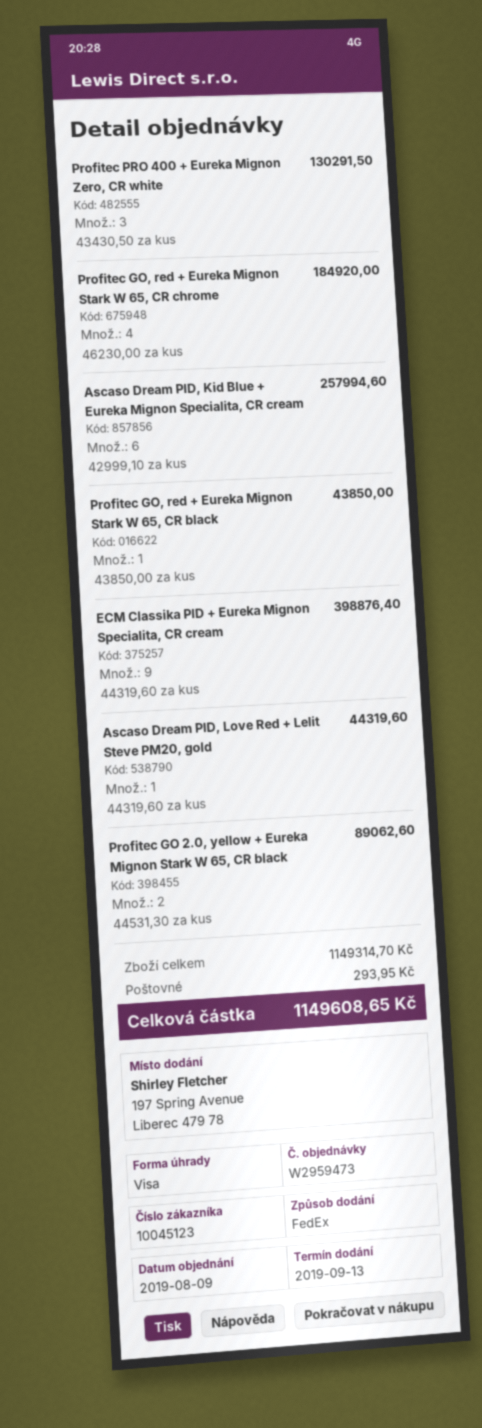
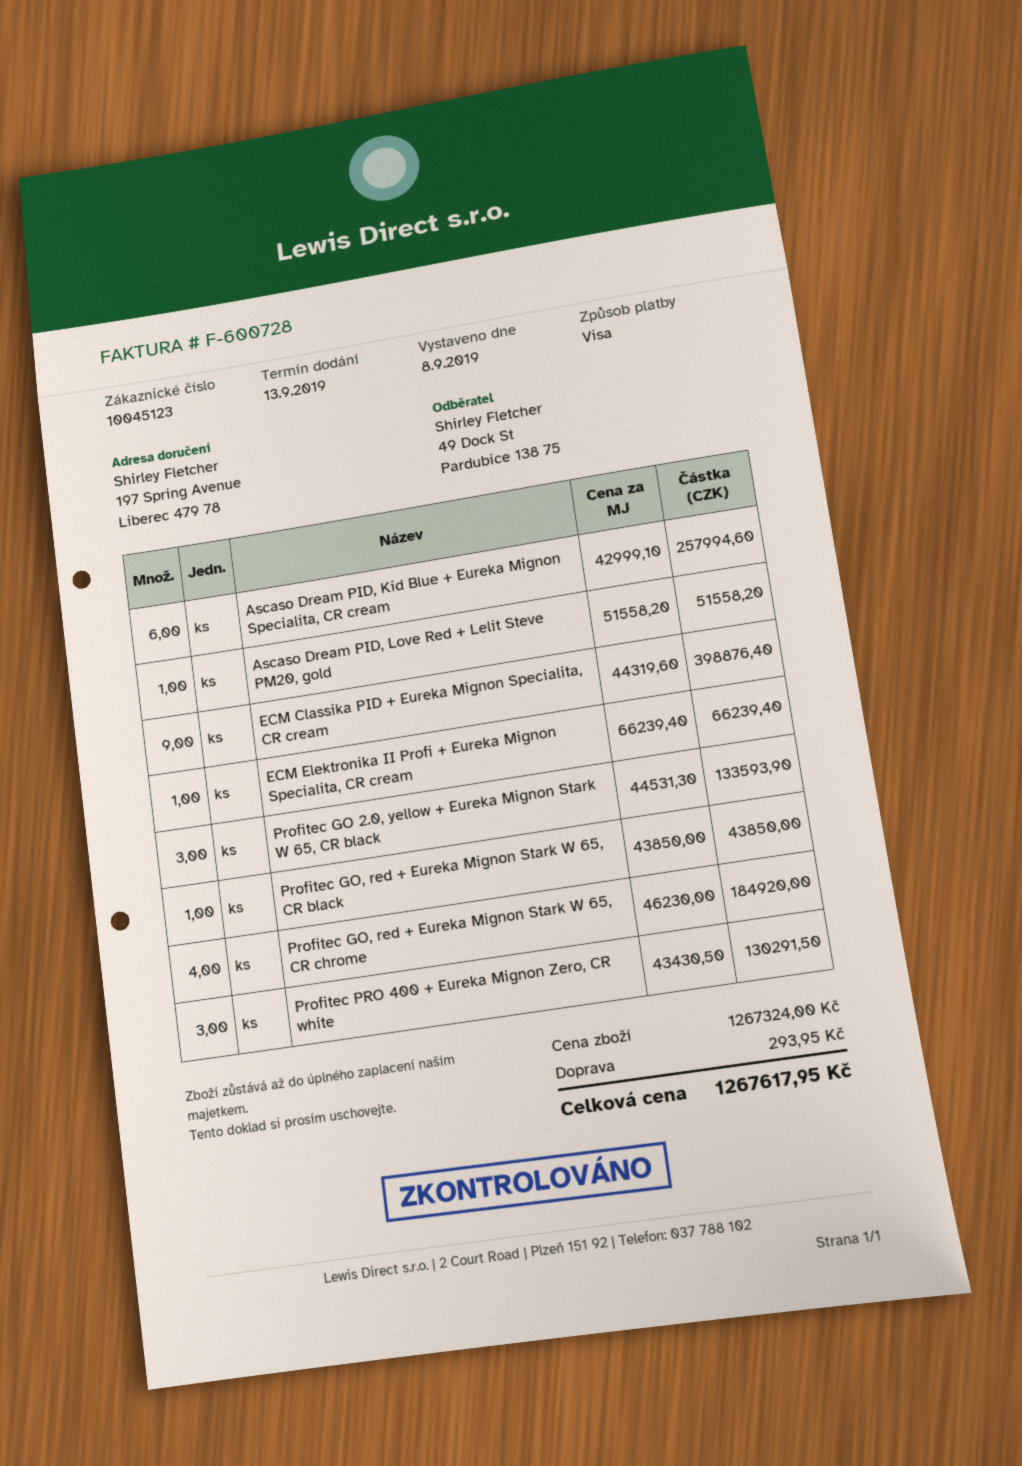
Ascaso Dream PID, Love Red + Lelit Steve PM20, gold: 1 x 44319.60 = 44319.60 -> 1 x 51558.20 = 51558.20
Profitec GO 2.0, yellow + Eureka Mignon Stark W 65, CR black: 2 x 44531.30 = 89062.60 -> 3 x 44531.30 = 133593.90
ECM Elektronika II Profi + Eureka Mignon Specialita, CR cream: none -> 1 x 66239.40 = 66239.40
subtotal: 1149314.70 -> 1267324.00
total: 1149608.65 -> 1267617.95

